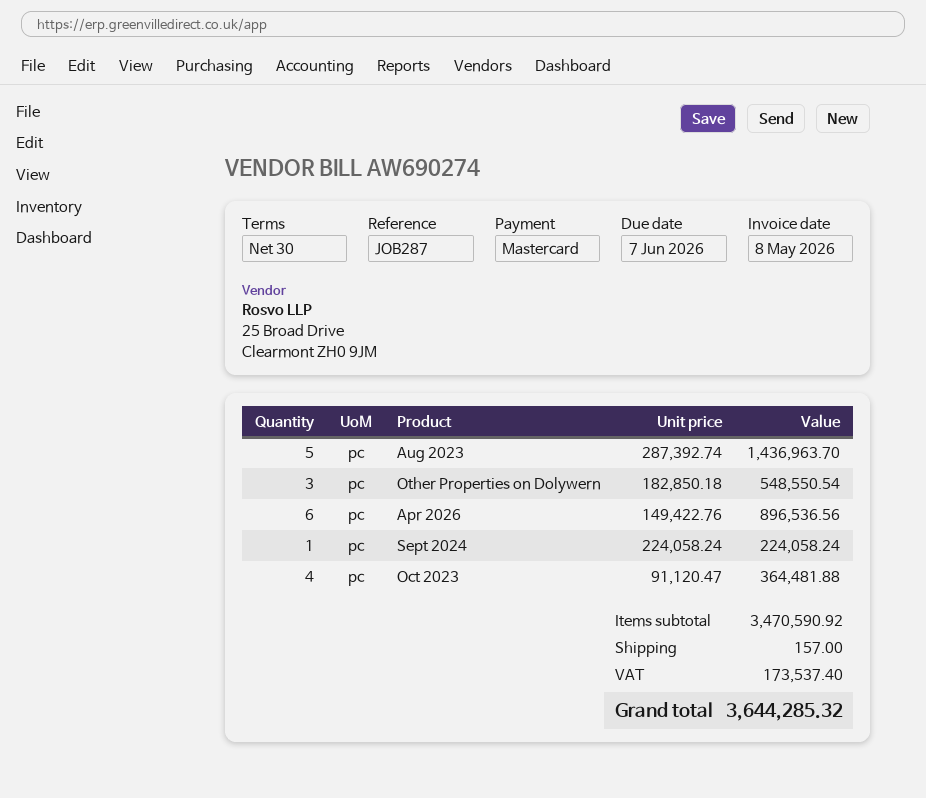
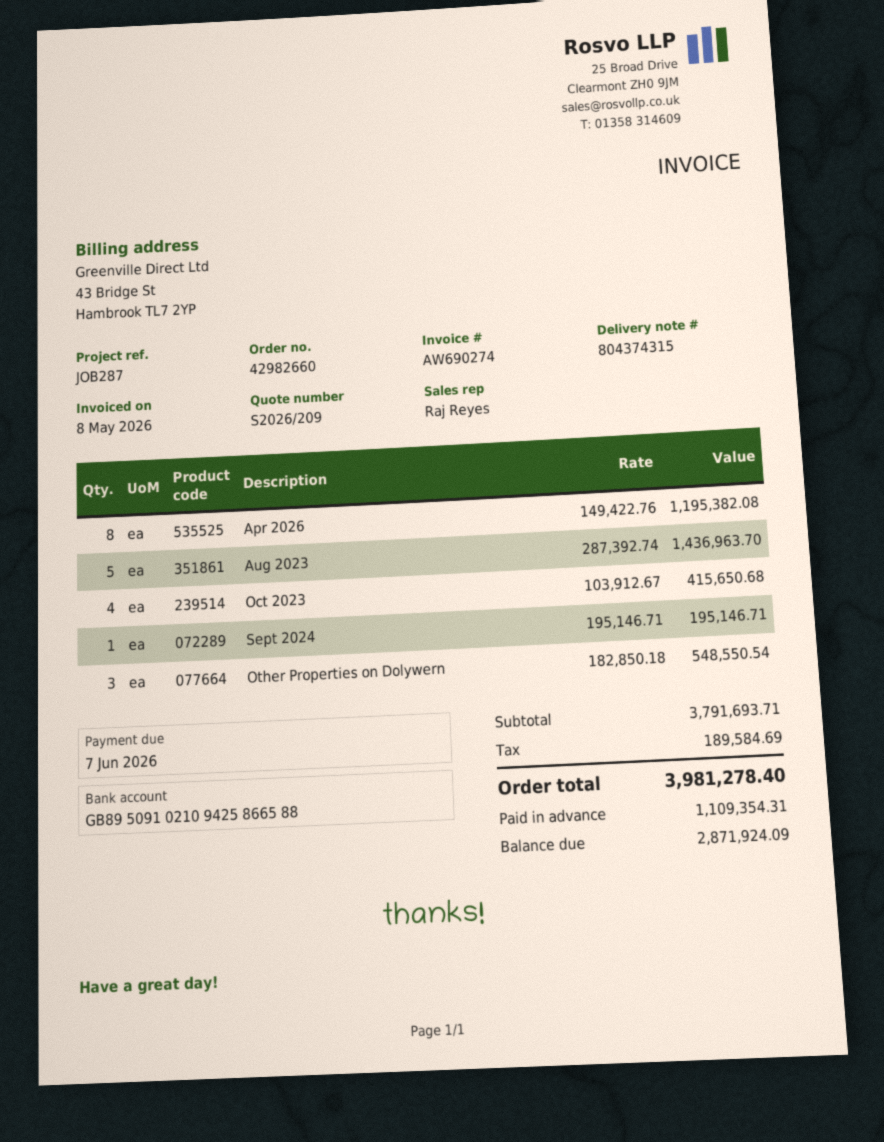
Apr 2026: 6 x 149422.76 = 896536.56 -> 8 x 149422.76 = 1195382.08
Sept 2024: 1 x 224058.24 = 224058.24 -> 1 x 195146.71 = 195146.71
Oct 2023: 4 x 91120.47 = 364481.88 -> 4 x 103912.67 = 415650.68
subtotal: 3470590.92 -> 3791693.71
shipping: 157.00 -> none
tax: 173537.40 -> 189584.69
total: 3644285.32 -> 3981278.40

